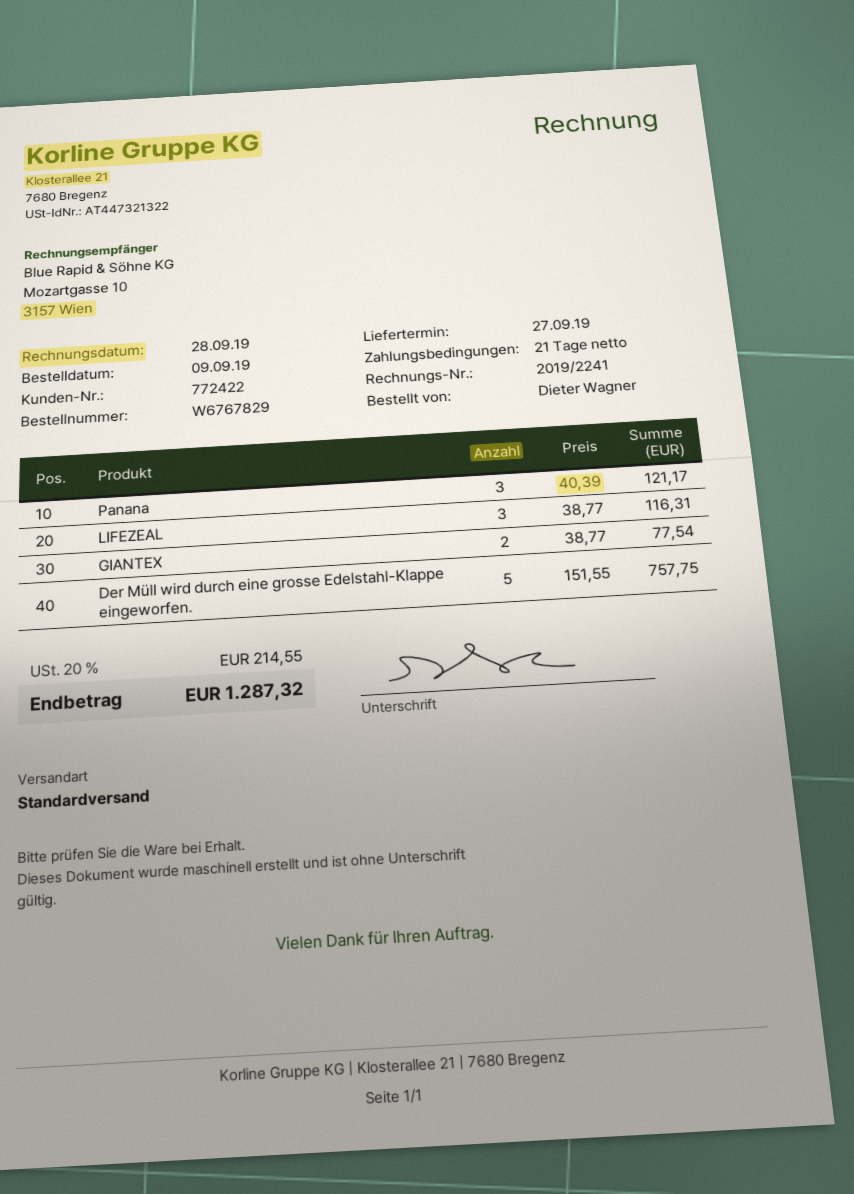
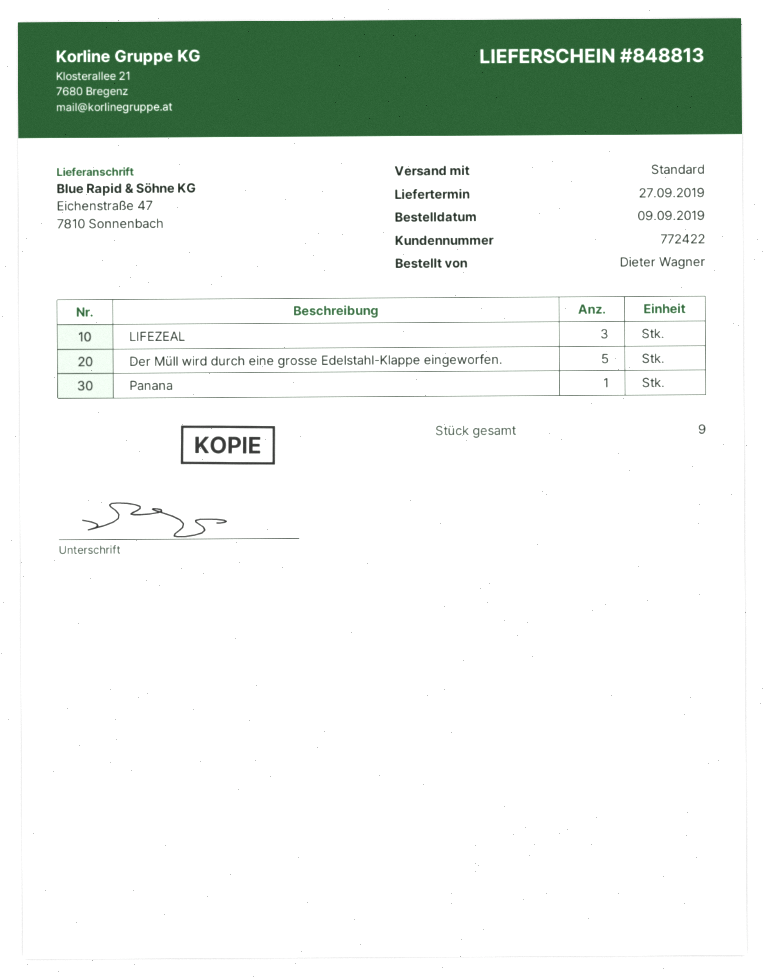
Panana: 3 -> 1
GIANTEX: 2 -> none

